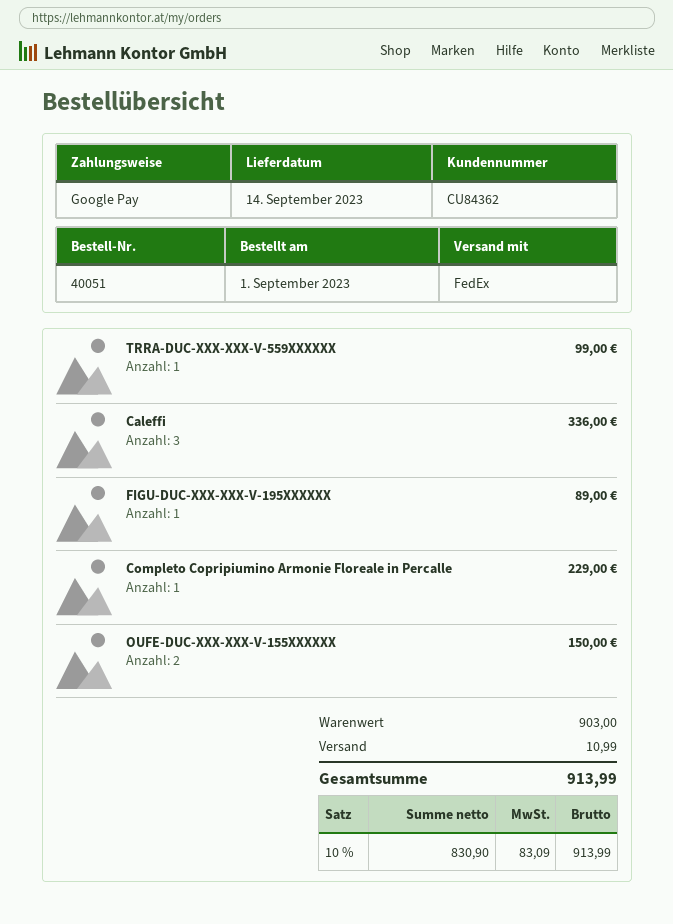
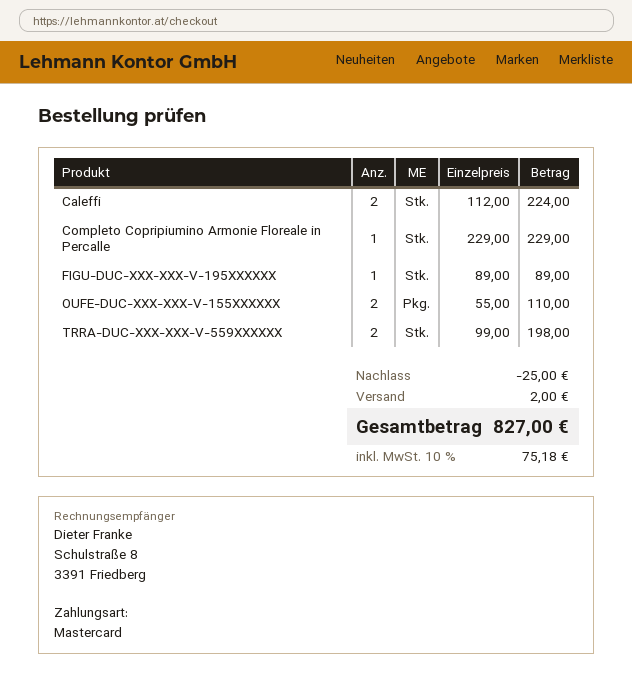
payment method: Google Pay -> Mastercard
TRRA-DUC-XXX-XXX-V-559XXXXXX: 1 for 99.00 -> 2 for 198.00
Caleffi: 3 for 336.00 -> 2 for 224.00
OUFE-DUC-XXX-XXX-V-155XXXXXX: 2 for 150.00 -> 2 for 110.00
discount: none -> 25.00
shipping: 10.99 -> 2.00
tax: 10% = 83.09 -> 10% = 75.18
total: 913.99 -> 827.00

